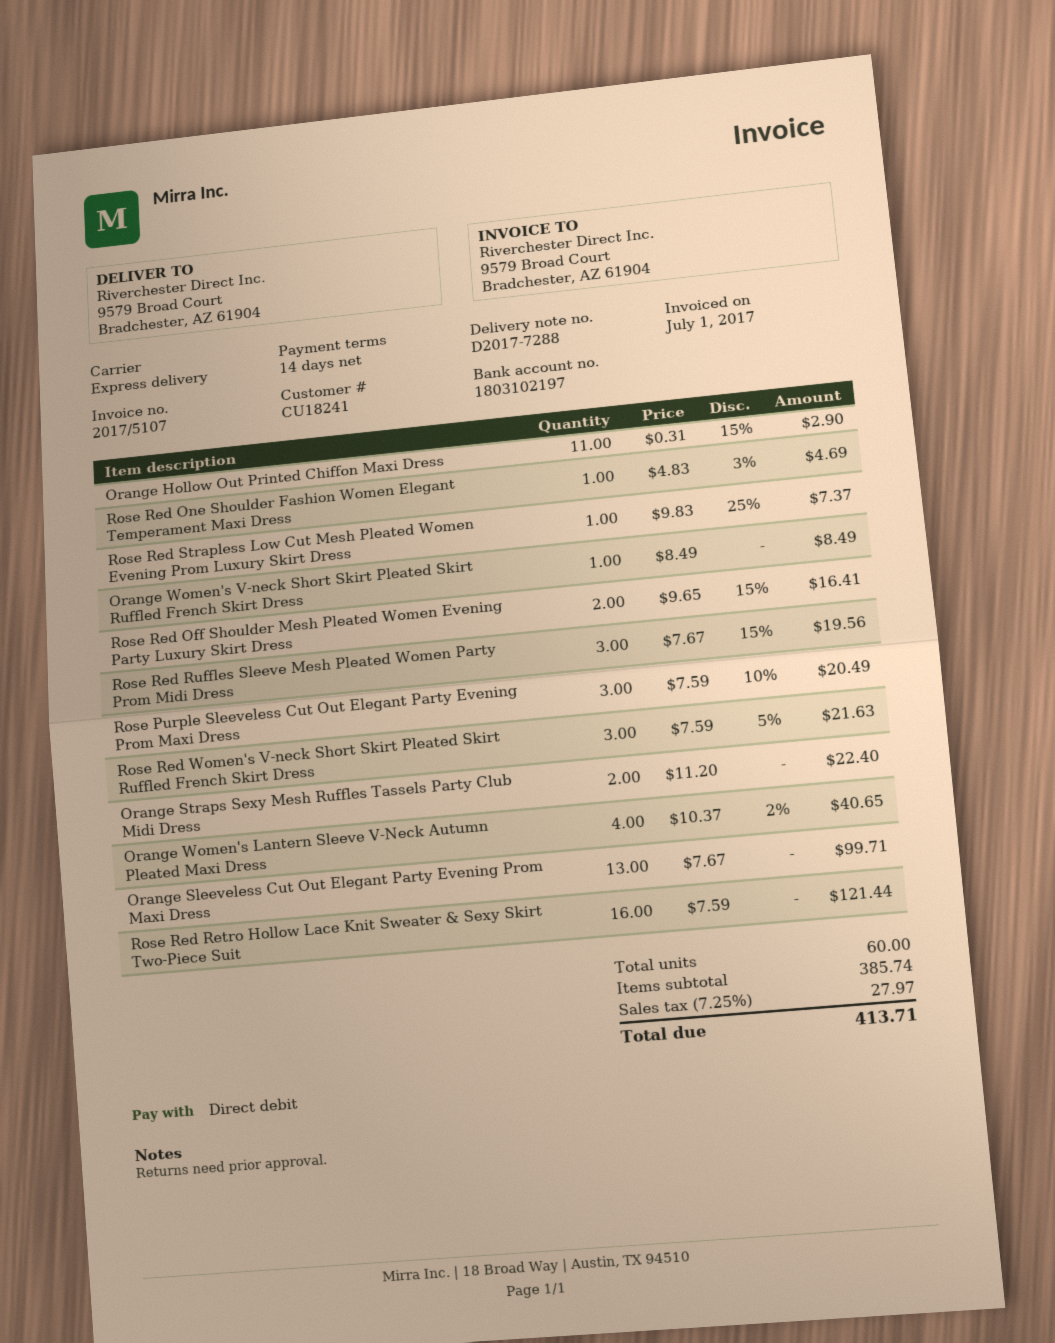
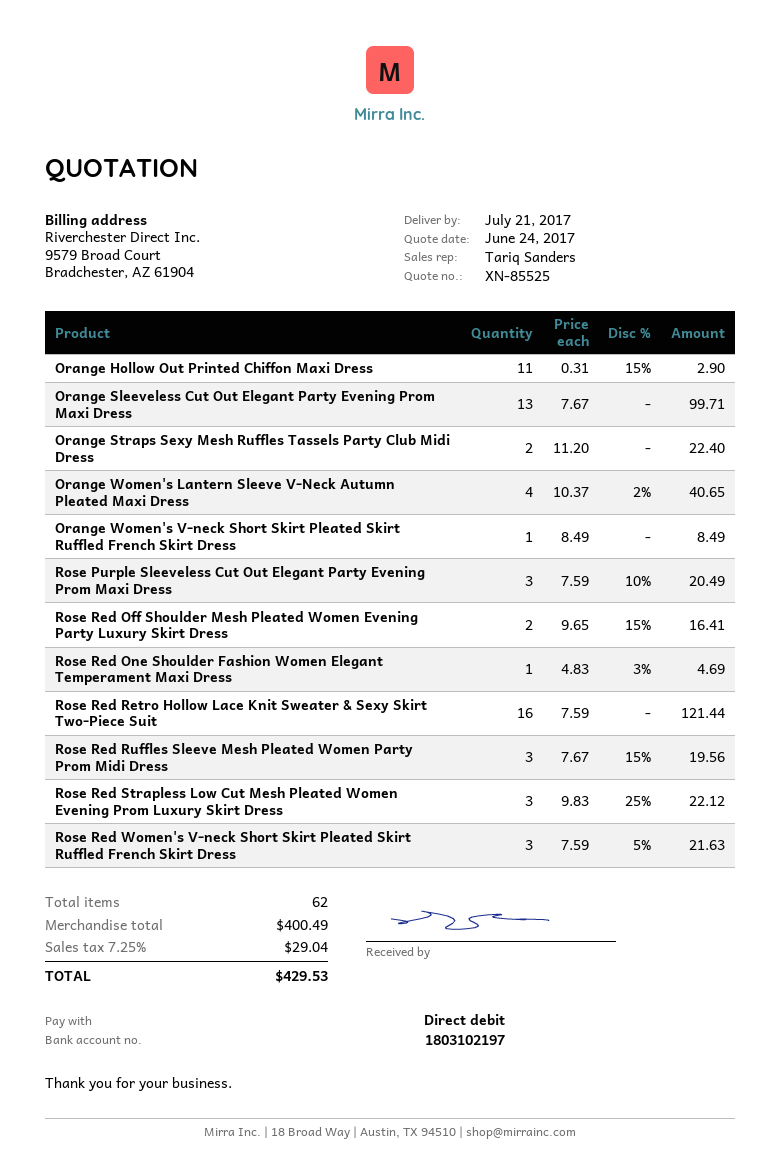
Rose Red Strapless Low Cut Mesh Pleated Women Evening Prom Luxury Skirt Dress: 1 x 9.83 - 25% = 7.37 -> 3 x 9.83 - 25% = 22.12
total quantity: 60 -> 62
subtotal: 385.74 -> 400.49
tax: 7.25% = 27.97 -> 7.25% = 29.04
total: 413.71 -> 429.53

